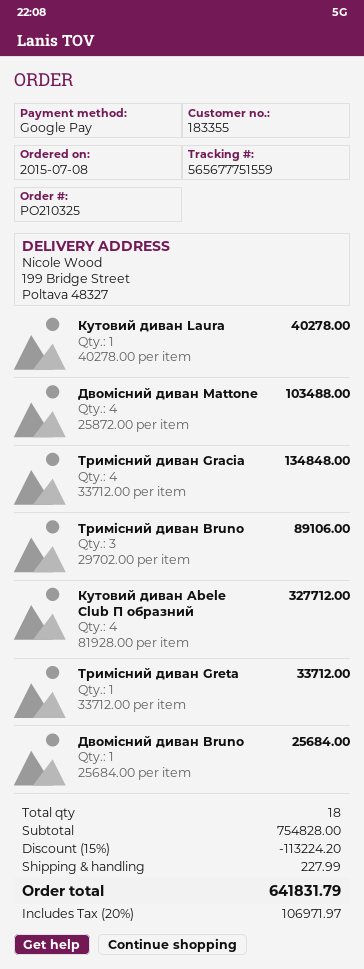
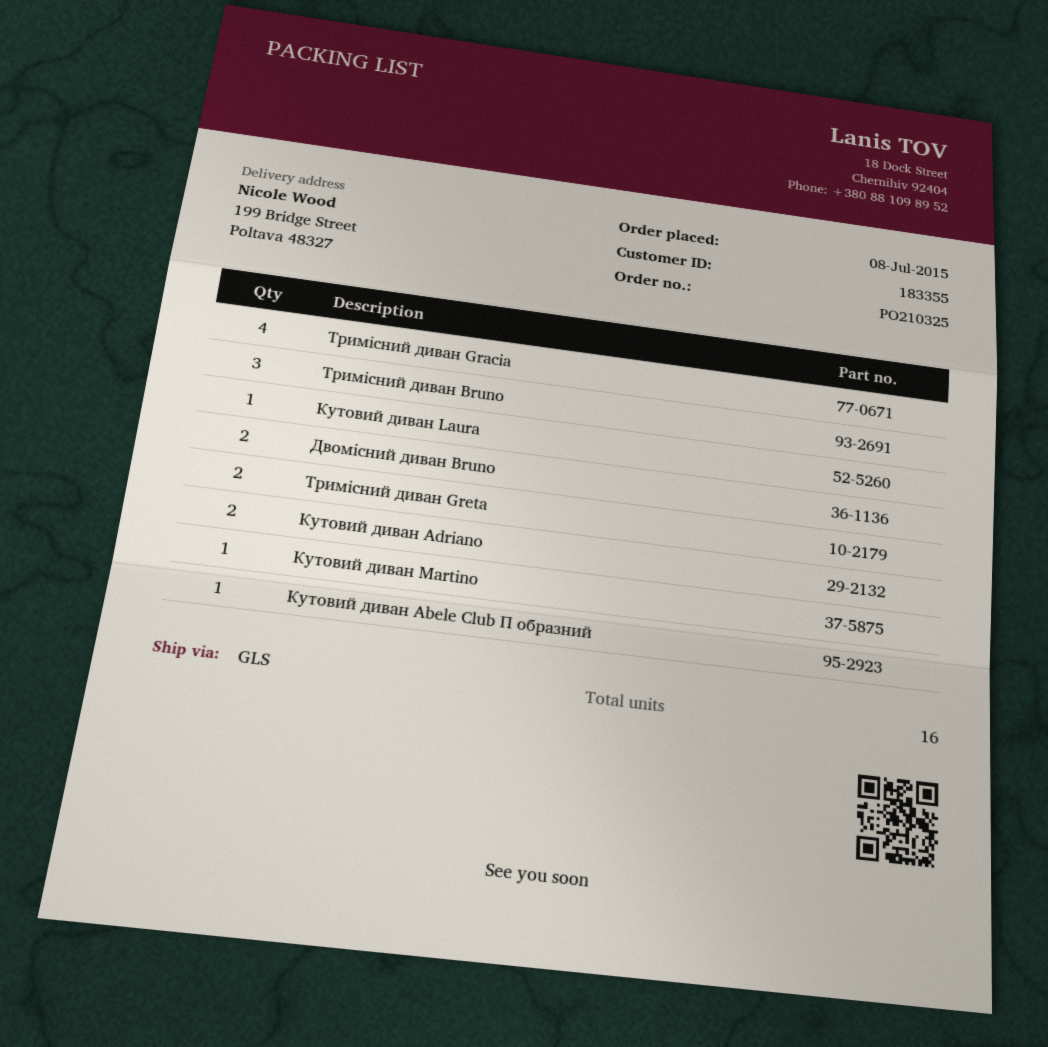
Двомісний диван Mattone: 4 -> none
Кутовий диван Abele Club П образний: 4 -> 1
Тримісний диван Greta: 1 -> 2
Двомісний диван Bruno: 1 -> 2
Кутовий диван Adriano: none -> 2
Кутовий диван Martino: none -> 1
total quantity: 18 -> 16

